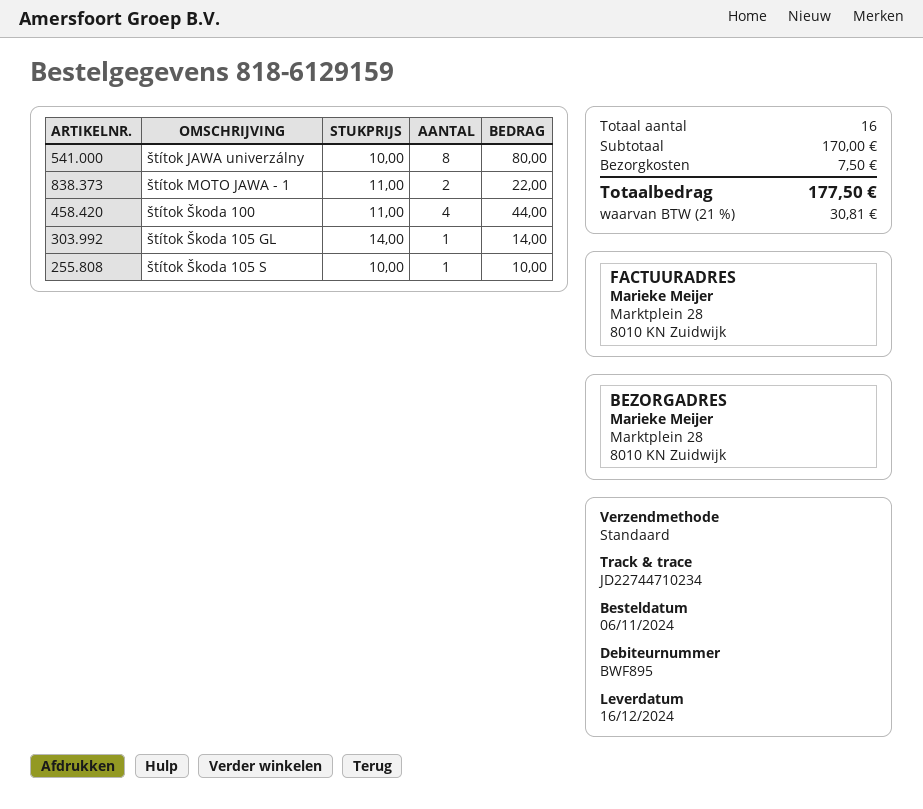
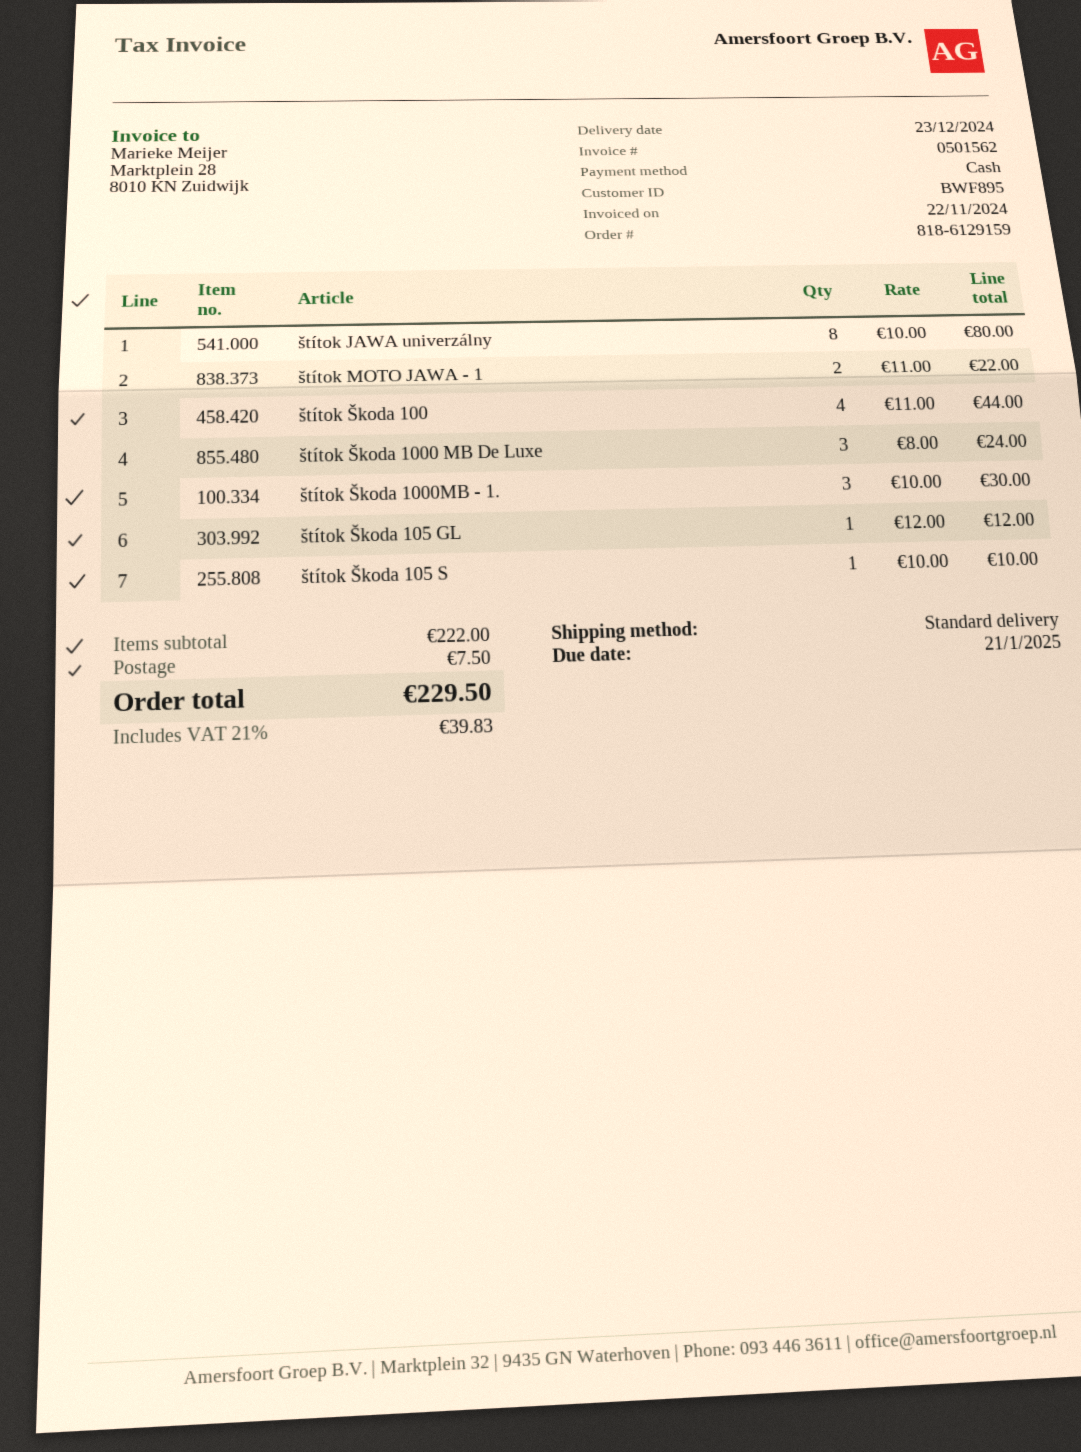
delivery date: 2024-12-16 -> 2024-12-23
štítok Škoda 105 GL: 1 x 14.00 = 14.00 -> 1 x 12.00 = 12.00
štítok Škoda 1000 MB De Luxe: none -> 3 x 8.00 = 24.00
štítok Škoda 1000MB - 1.: none -> 3 x 10.00 = 30.00
subtotal: 170.00 -> 222.00
tax: 21% = 30.81 -> 21% = 39.83
total: 177.50 -> 229.50

